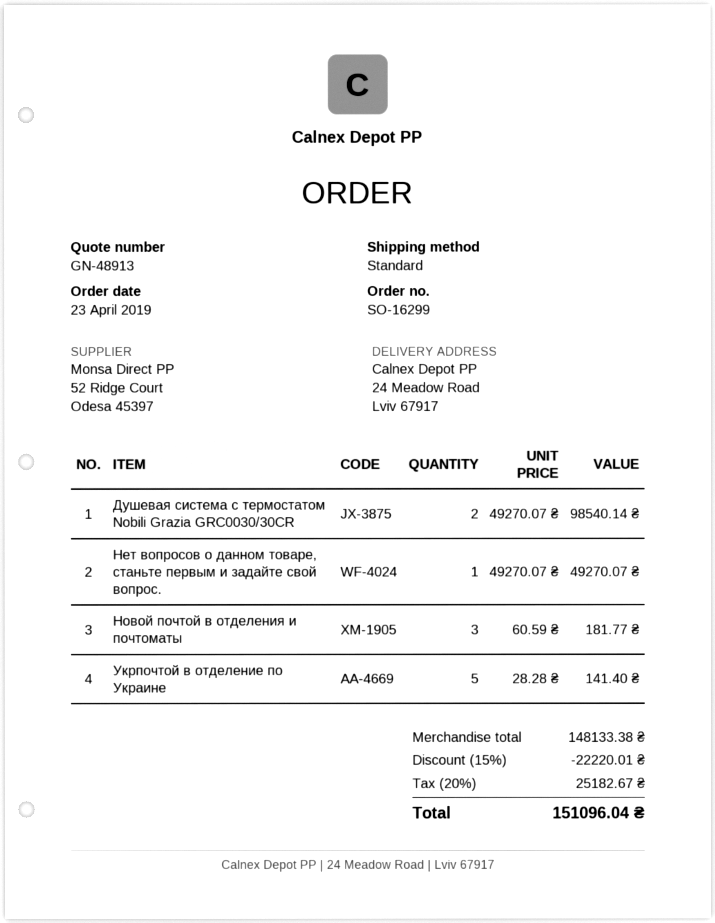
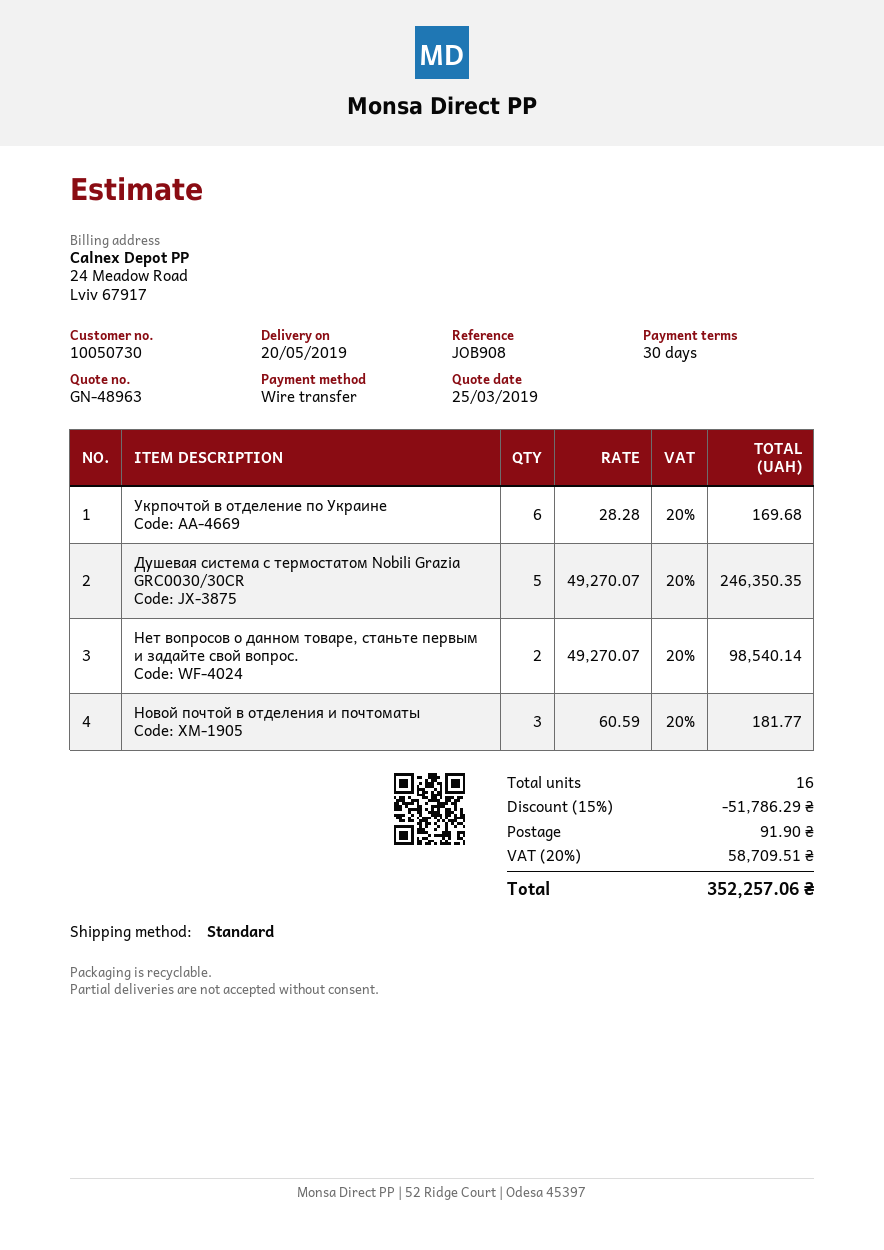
quote number: GN-48913 -> GN-48963
Душевая система с термостатом Nobili Grazia GRC0030/30CR: 2 x 49270.07 = 98540.14 -> 5 x 49270.07 = 246350.35
Нет вопросов о данном товаре, станьте первым и задайте свой вопрос.: 1 x 49270.07 = 49270.07 -> 2 x 49270.07 = 98540.14
Укрпочтой в отделение по Украине: 5 x 28.28 = 141.40 -> 6 x 28.28 = 169.68
discount: 15% = 22220.01 -> 15% = 51786.29
shipping: none -> 91.90
tax: 20% = 25182.67 -> 20% = 58709.51
total: 151096.04 -> 352257.06

